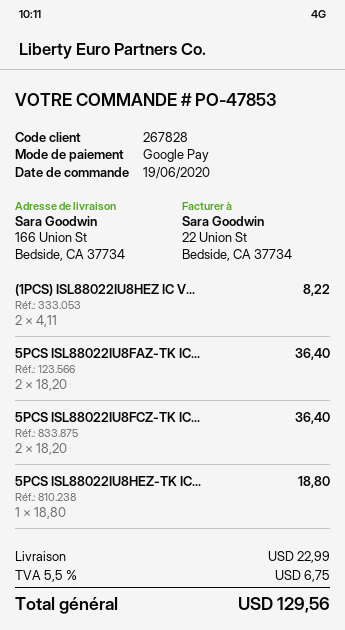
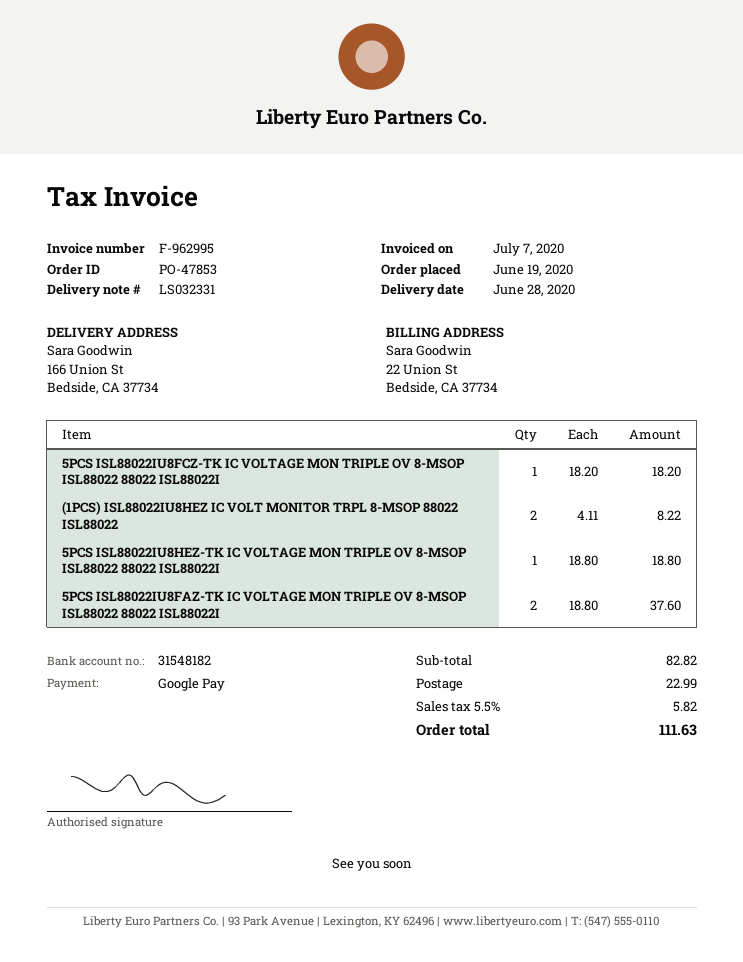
5PCS ISL88022IU8FAZ-TK IC...: 2 x 18.20 = 36.40 -> 2 x 18.80 = 37.60
5PCS ISL88022IU8FCZ-TK IC...: 2 x 18.20 = 36.40 -> 1 x 18.20 = 18.20
tax: 5.5% = 6.75 -> 5.5% = 5.82
total: 129.56 -> 111.63

